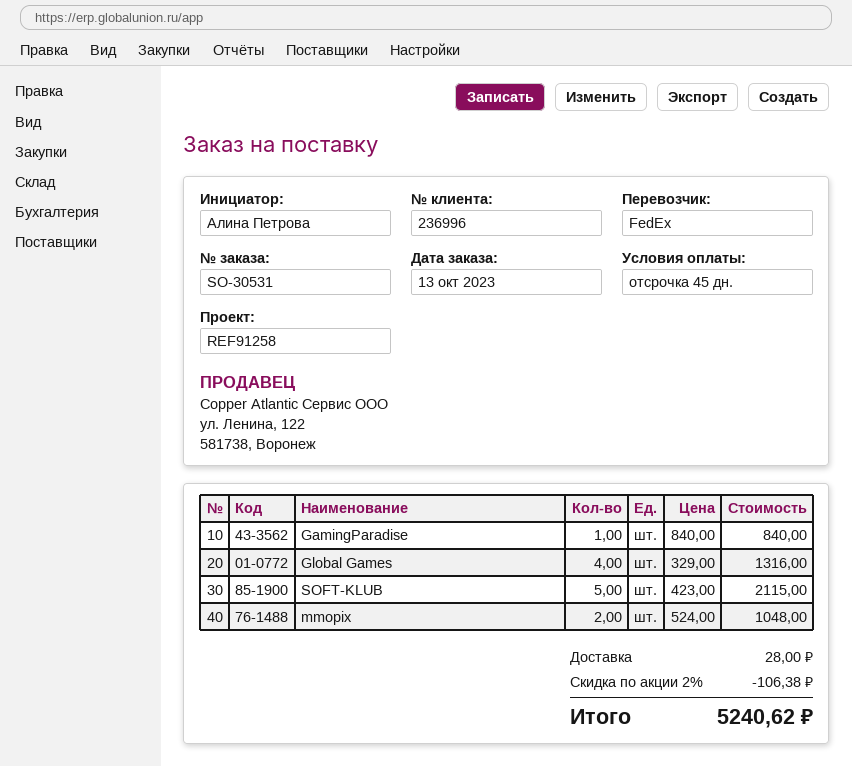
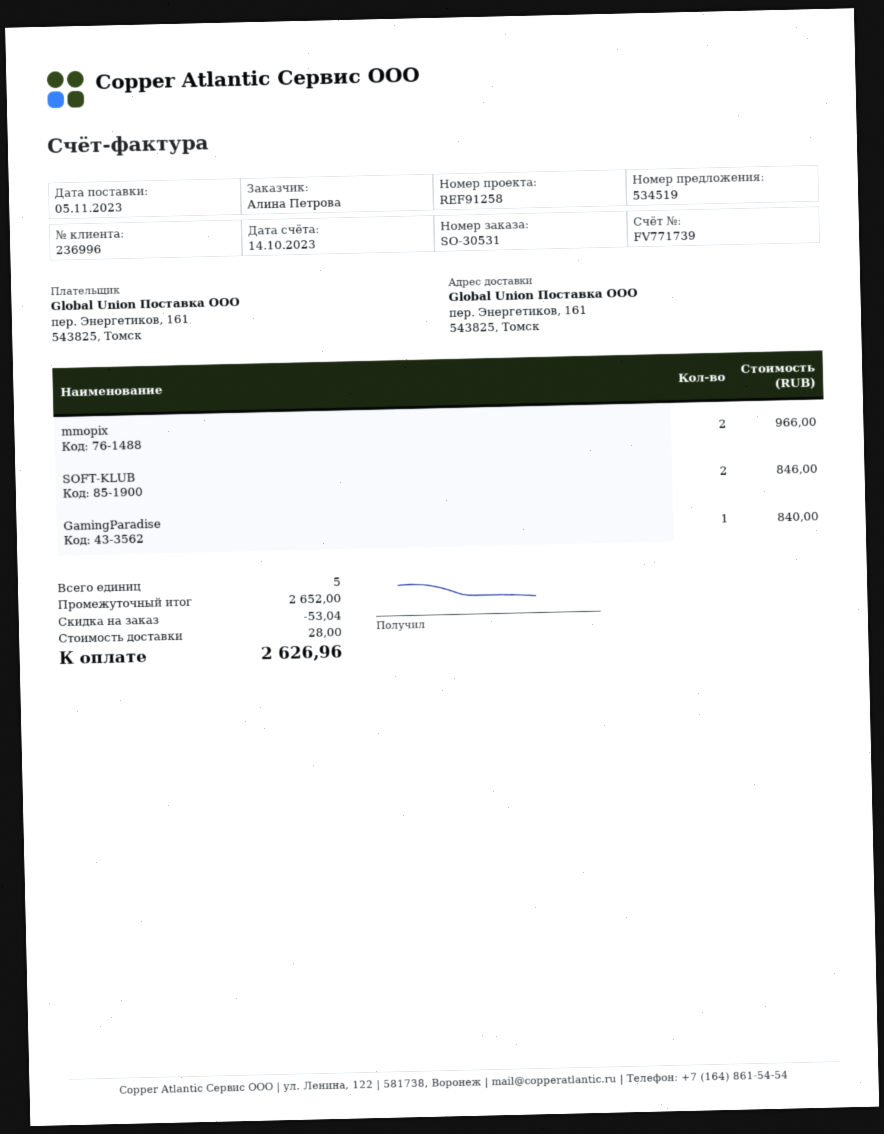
Global Games: 4 for 1316.00 -> none
SOFT-KLUB: 5 for 2115.00 -> 2 for 846.00
mmopix: 2 for 1048.00 -> 2 for 966.00
discount: 106.38 -> 53.04
total: 5240.62 -> 2626.96

